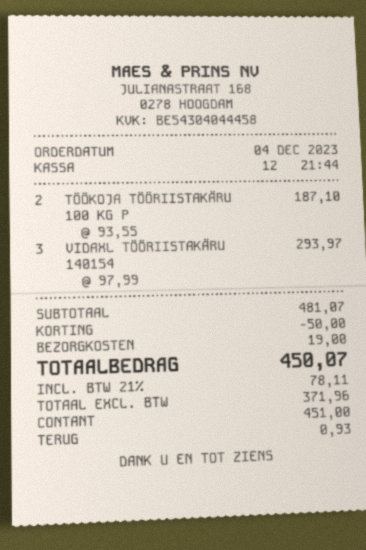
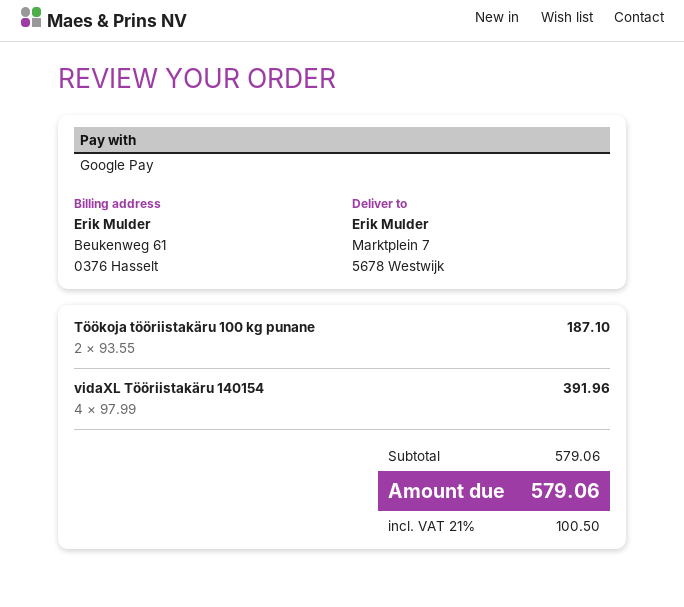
payment method: cash -> Google Pay
VIDAXL TÖÖRIISTAKÄRU 140154: 3 x 97.99 = 293.97 -> 4 x 97.99 = 391.96
subtotal: 481.07 -> 579.06
discount: 50.00 -> none
shipping: 19.00 -> none
tax: 21% = 78.11 -> 21% = 100.50
total: 450.07 -> 579.06

